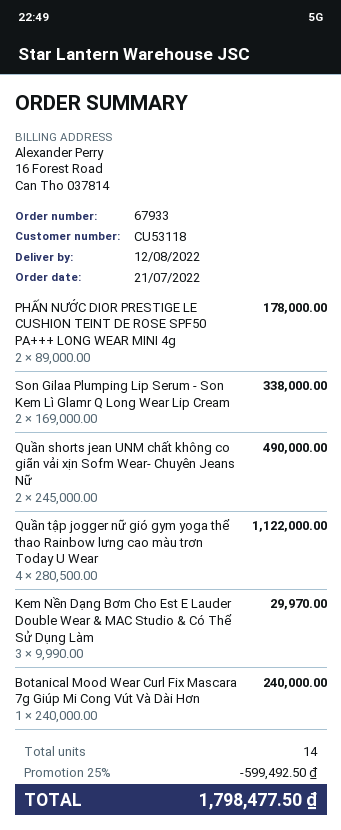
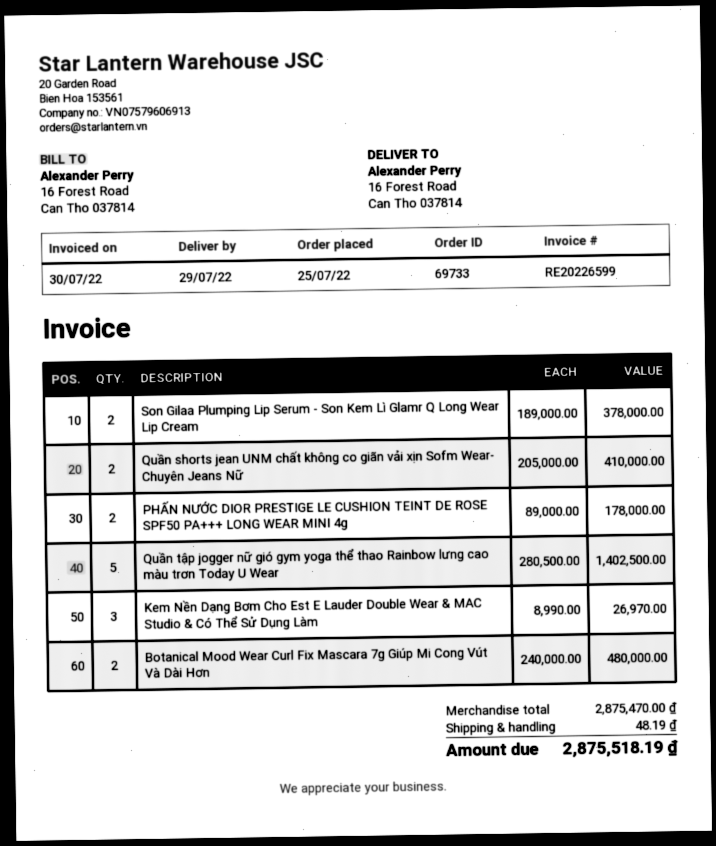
order number: 67933 -> 69733
order date: 2022-07-21 -> 2022-07-25
delivery date: 2022-08-12 -> 2022-07-29
Son Gilaa Plumping Lip Serum - Son Kem Lì Glamr Q Long Wear Lip Cream: 2 x 169000.00 = 338000.00 -> 2 x 189000.00 = 378000.00
Quần shorts jean UNM chất không co giãn vải xịn Sofm Wear- Chuyên Jeans Nữ: 2 x 245000.00 = 490000.00 -> 2 x 205000.00 = 410000.00
Quần tập jogger nữ gió gym yoga thể thao Rainbow lưng cao màu trơn Today U Wear: 4 x 280500.00 = 1122000.00 -> 5 x 280500.00 = 1402500.00
Kem Nền Dạng Bơm Cho Est E Lauder Double Wear & MAC Studio & Có Thể Sử Dụng Làm: 3 x 9990.00 = 29970.00 -> 3 x 8990.00 = 26970.00
Botanical Mood Wear Curl Fix Mascara 7g Giúp Mi Cong Vút Và Dài Hơn: 1 x 240000.00 = 240000.00 -> 2 x 240000.00 = 480000.00
discount: 25% = 599492.50 -> none
shipping: none -> 48.19
total: 1798477.50 -> 2875518.19

